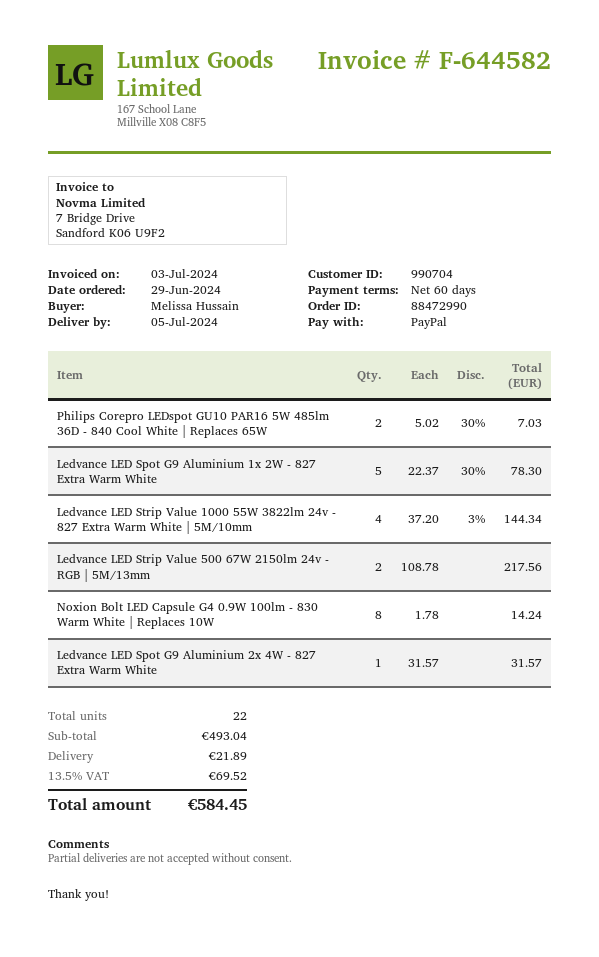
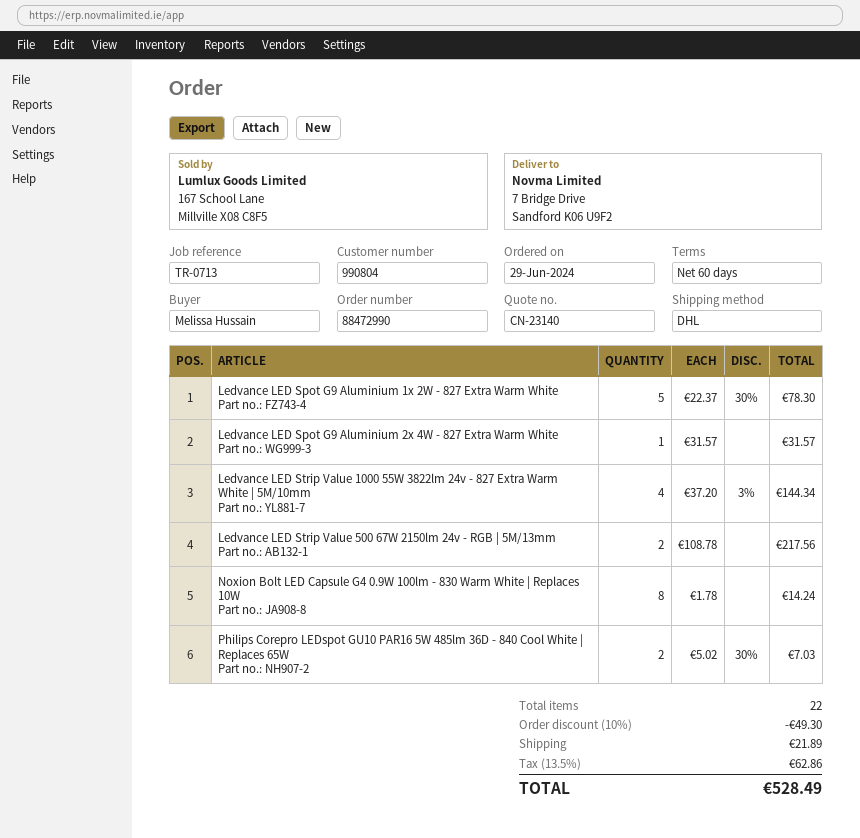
customer number: 990704 -> 990804
discount: none -> 10% = 49.30
tax: 13.5% = 69.52 -> 13.5% = 62.86
total: 584.45 -> 528.49

